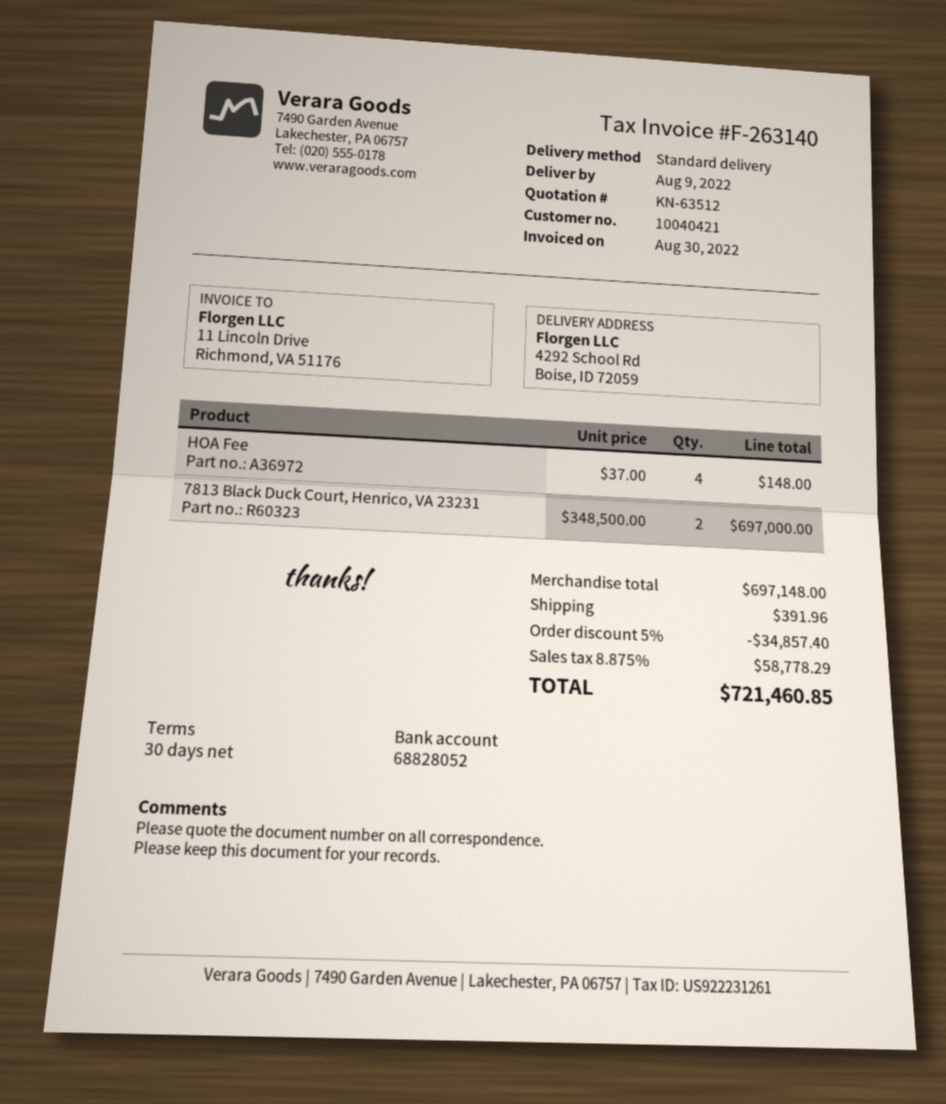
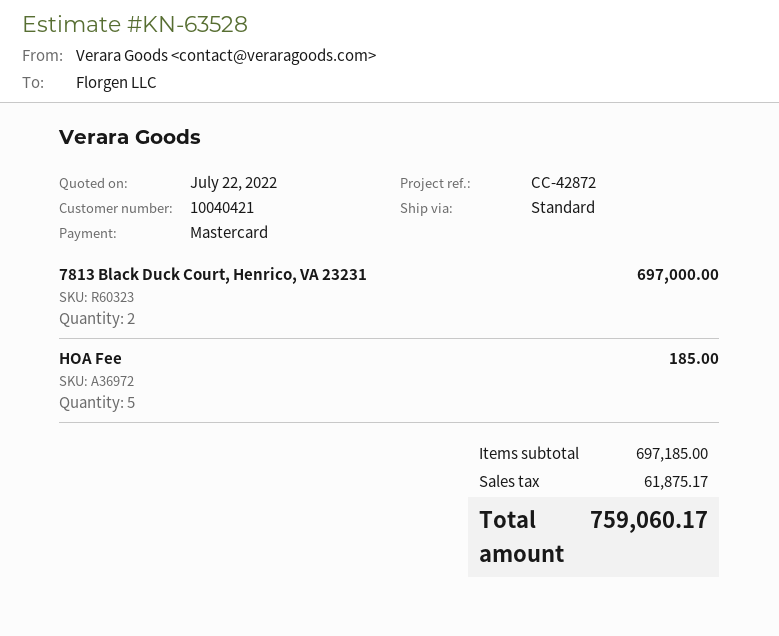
quote number: KN-63512 -> KN-63528
HOA Fee: 4 for 148.00 -> 5 for 185.00
subtotal: 697148.00 -> 697185.00
discount: 5% = 34857.40 -> none
shipping: 391.96 -> none
tax: 58778.29 -> 61875.17
total: 721460.85 -> 759060.17

